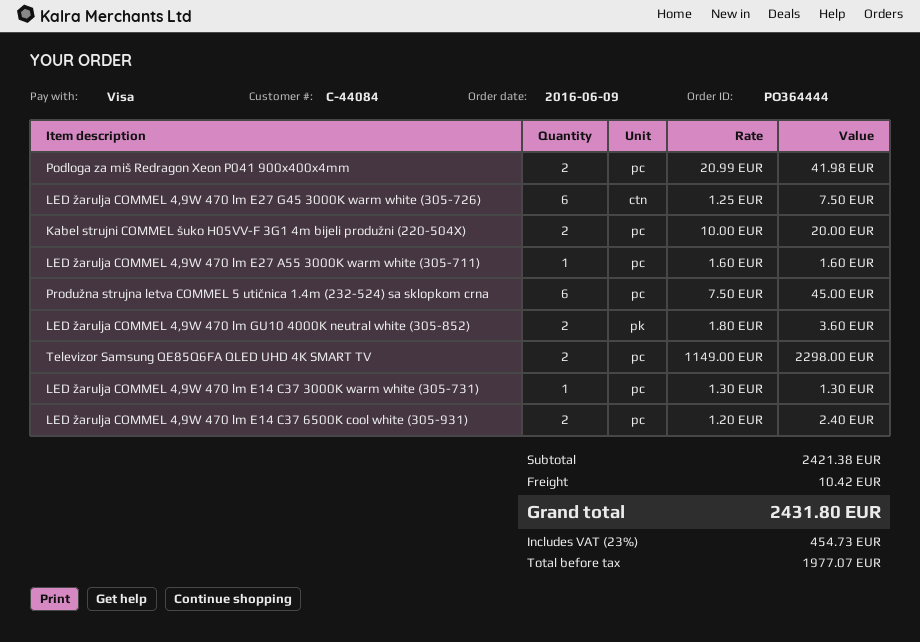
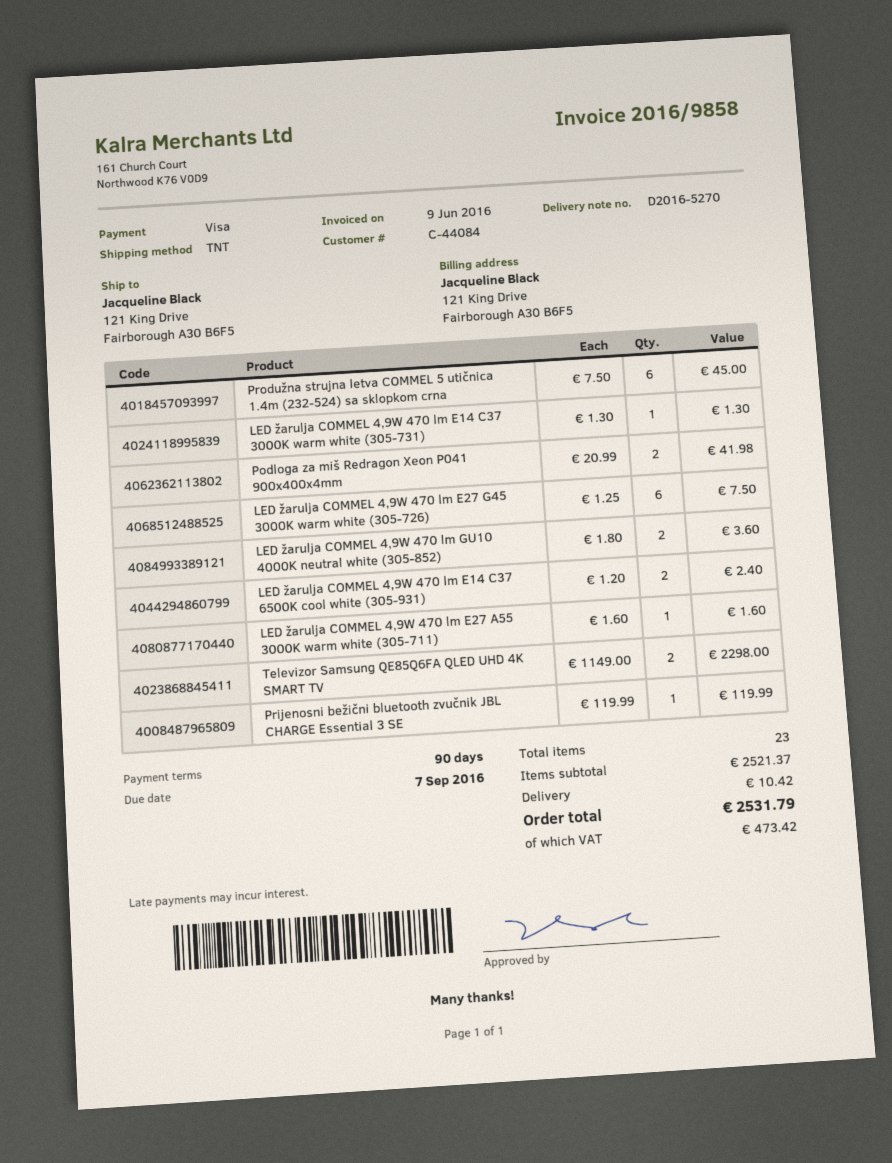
Kabel strujni COMMEL šuko H05VV-F 3G1 4m bijeli produžni (220-504X): 2 x 10.00 = 20.00 -> none
Prijenosni bežični bluetooth zvučnik JBL CHARGE Essential 3 SE: none -> 1 x 119.99 = 119.99
subtotal: 2421.38 -> 2521.37
tax: 454.73 -> 473.42
total: 2431.80 -> 2531.79

